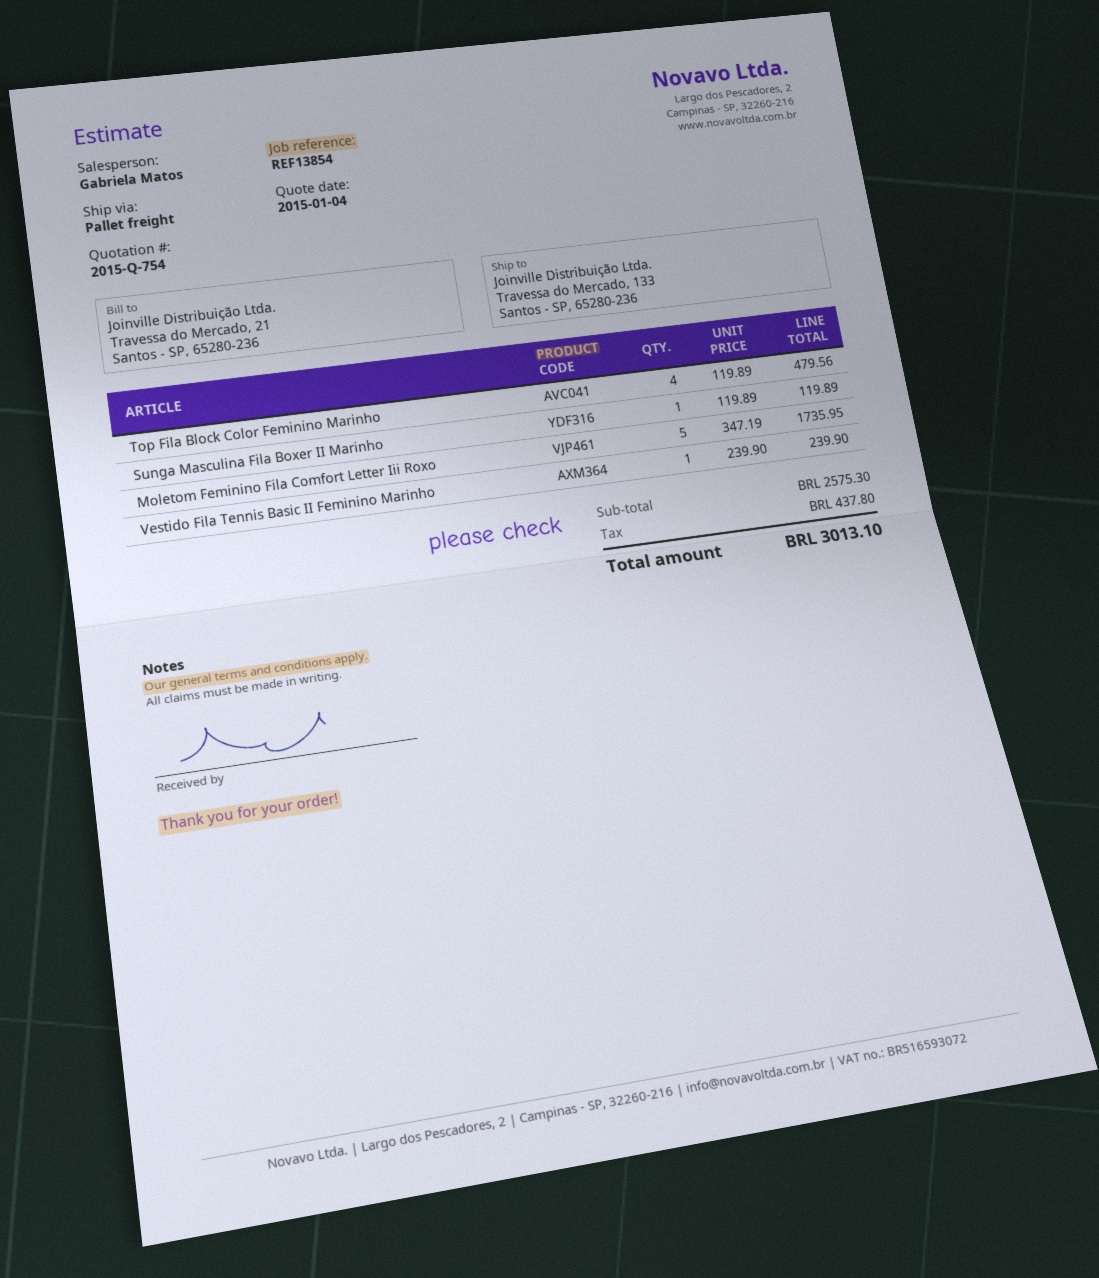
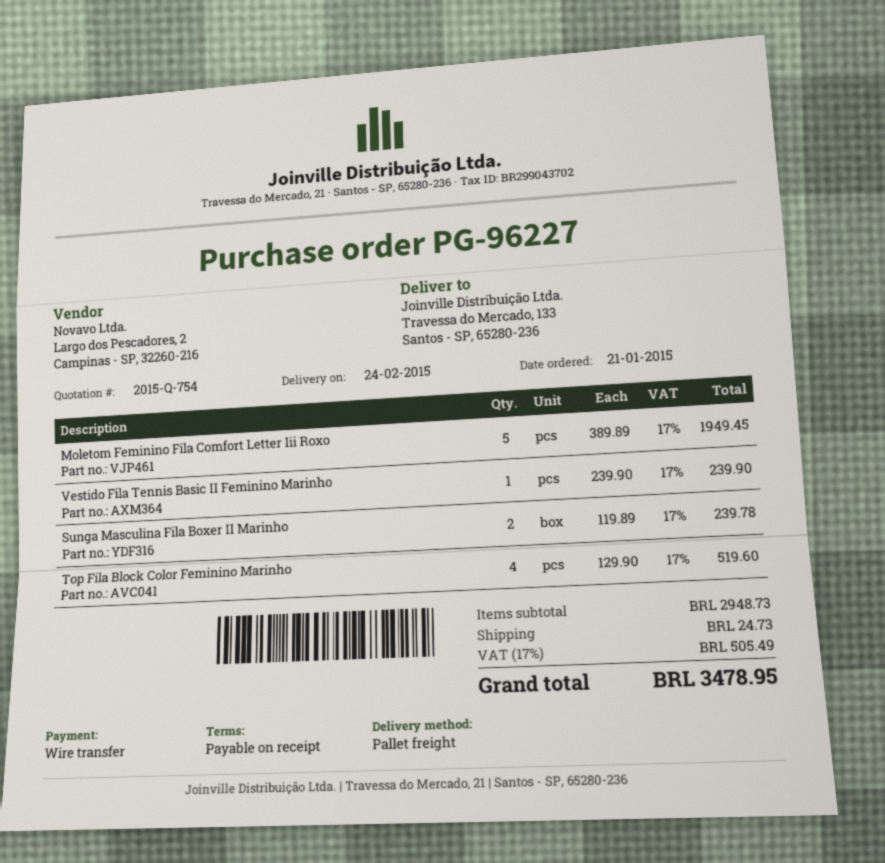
Top Fila Block Color Feminino Marinho: 4 x 119.89 = 479.56 -> 4 x 129.90 = 519.60
Sunga Masculina Fila Boxer II Marinho: 1 x 119.89 = 119.89 -> 2 x 119.89 = 239.78
Moletom Feminino Fila Comfort Letter Iii Roxo: 5 x 347.19 = 1735.95 -> 5 x 389.89 = 1949.45
subtotal: 2575.30 -> 2948.73
shipping: none -> 24.73
tax: 437.80 -> 505.49
total: 3013.10 -> 3478.95

